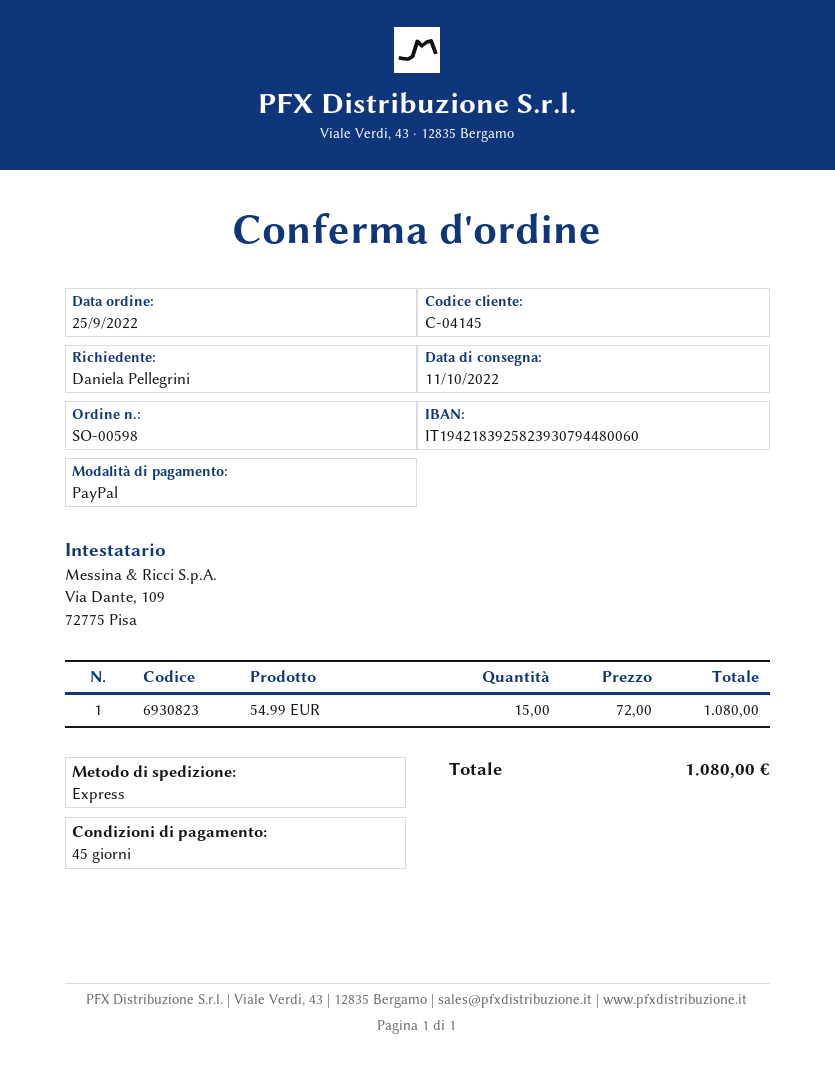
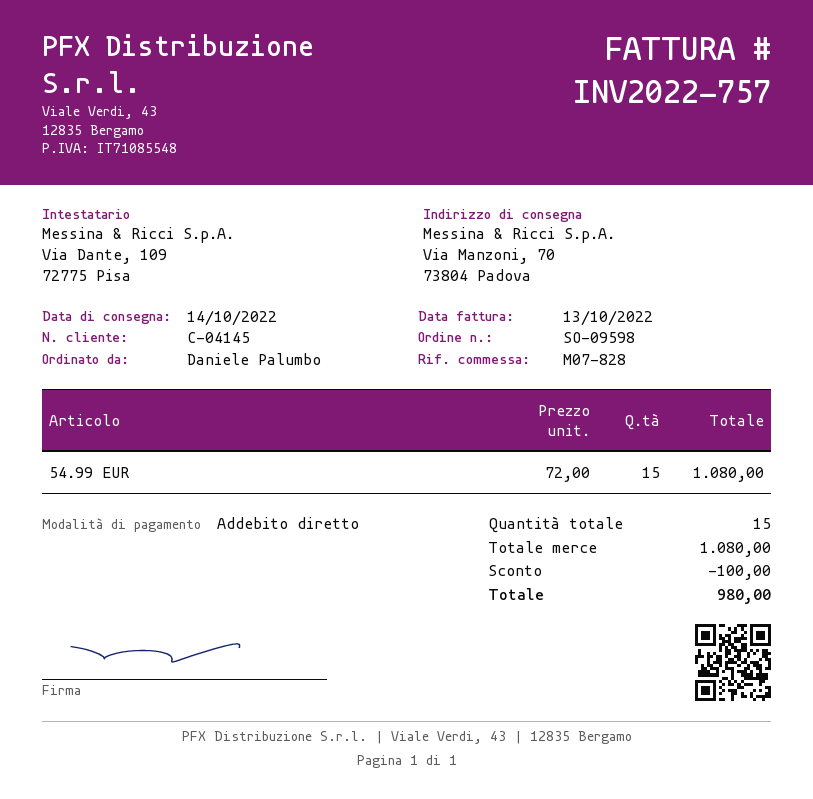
order number: SO-00598 -> SO-09598
delivery date: 2022-10-11 -> 2022-10-14
ordered by: Daniela Pellegrini -> Daniele Palumbo
payment method: PayPal -> direct debit
discount: none -> 100.00
total: 1080.00 -> 980.00

